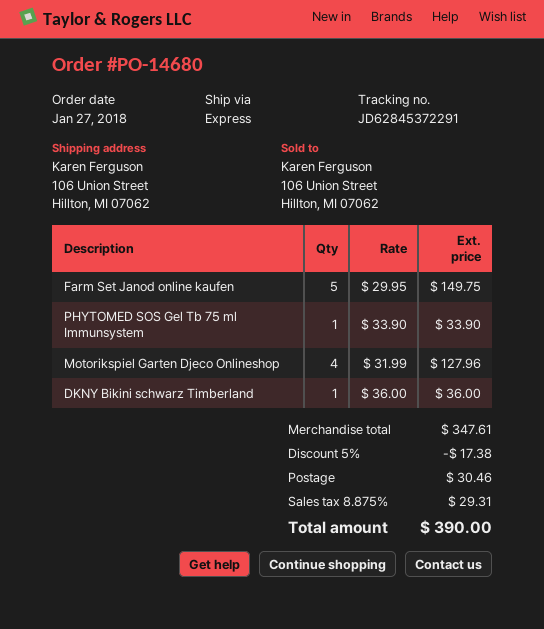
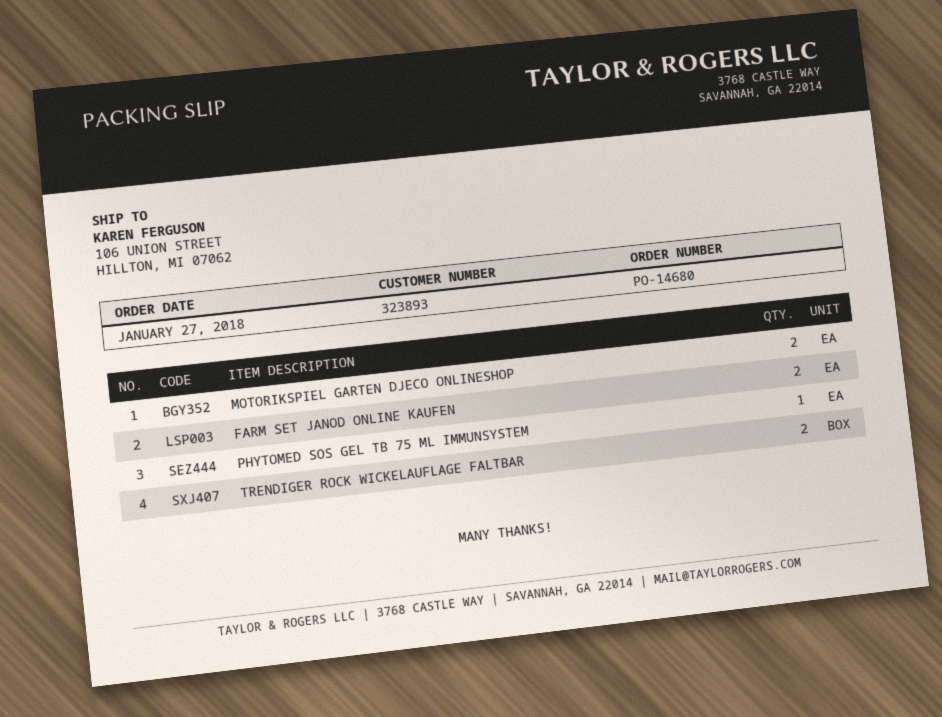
Farm Set Janod online kaufen: 5 -> 2
Motorikspiel Garten Djeco Onlineshop: 4 -> 2
DKNY Bikini schwarz Timberland: 1 -> none
TRENDIGER ROCK WICKELAUFLAGE FALTBAR: none -> 2

